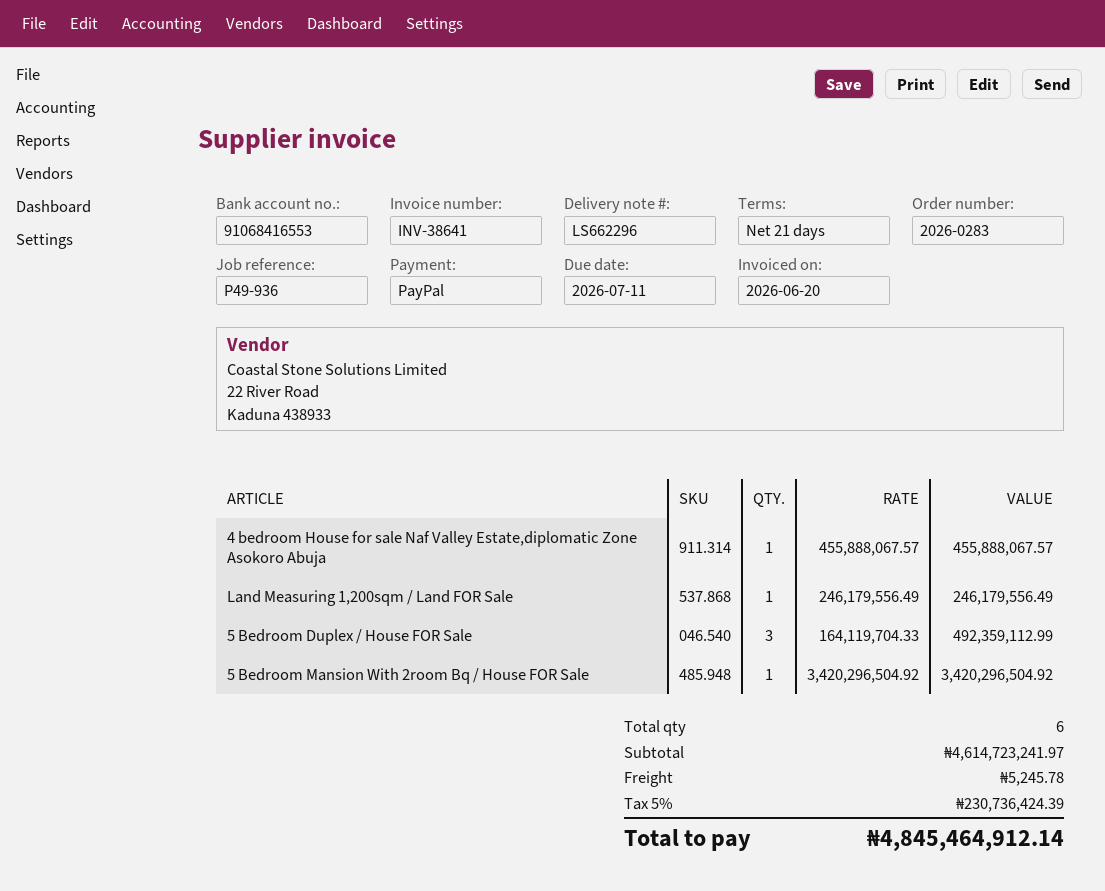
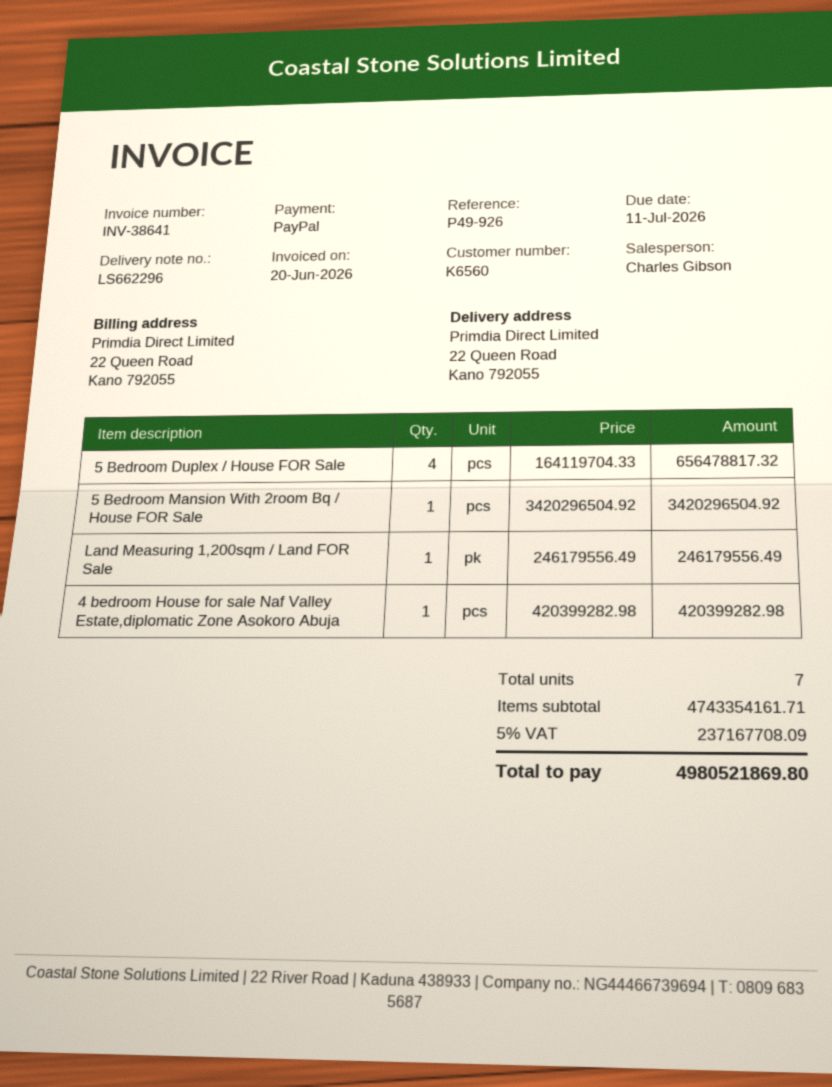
reference: P49-936 -> P49-926
4 bedroom House for sale Naf Valley Estate,diplomatic Zone Asokoro Abuja: 1 x 455888067.57 = 455888067.57 -> 1 x 420399282.98 = 420399282.98
5 Bedroom Duplex / House FOR Sale: 3 x 164119704.33 = 492359112.99 -> 4 x 164119704.33 = 656478817.32
total quantity: 6 -> 7
subtotal: 4614723241.97 -> 4743354161.71
shipping: 5245.78 -> none
tax: 5% = 230736424.39 -> 5% = 237167708.09
total: 4845464912.14 -> 4980521869.80

